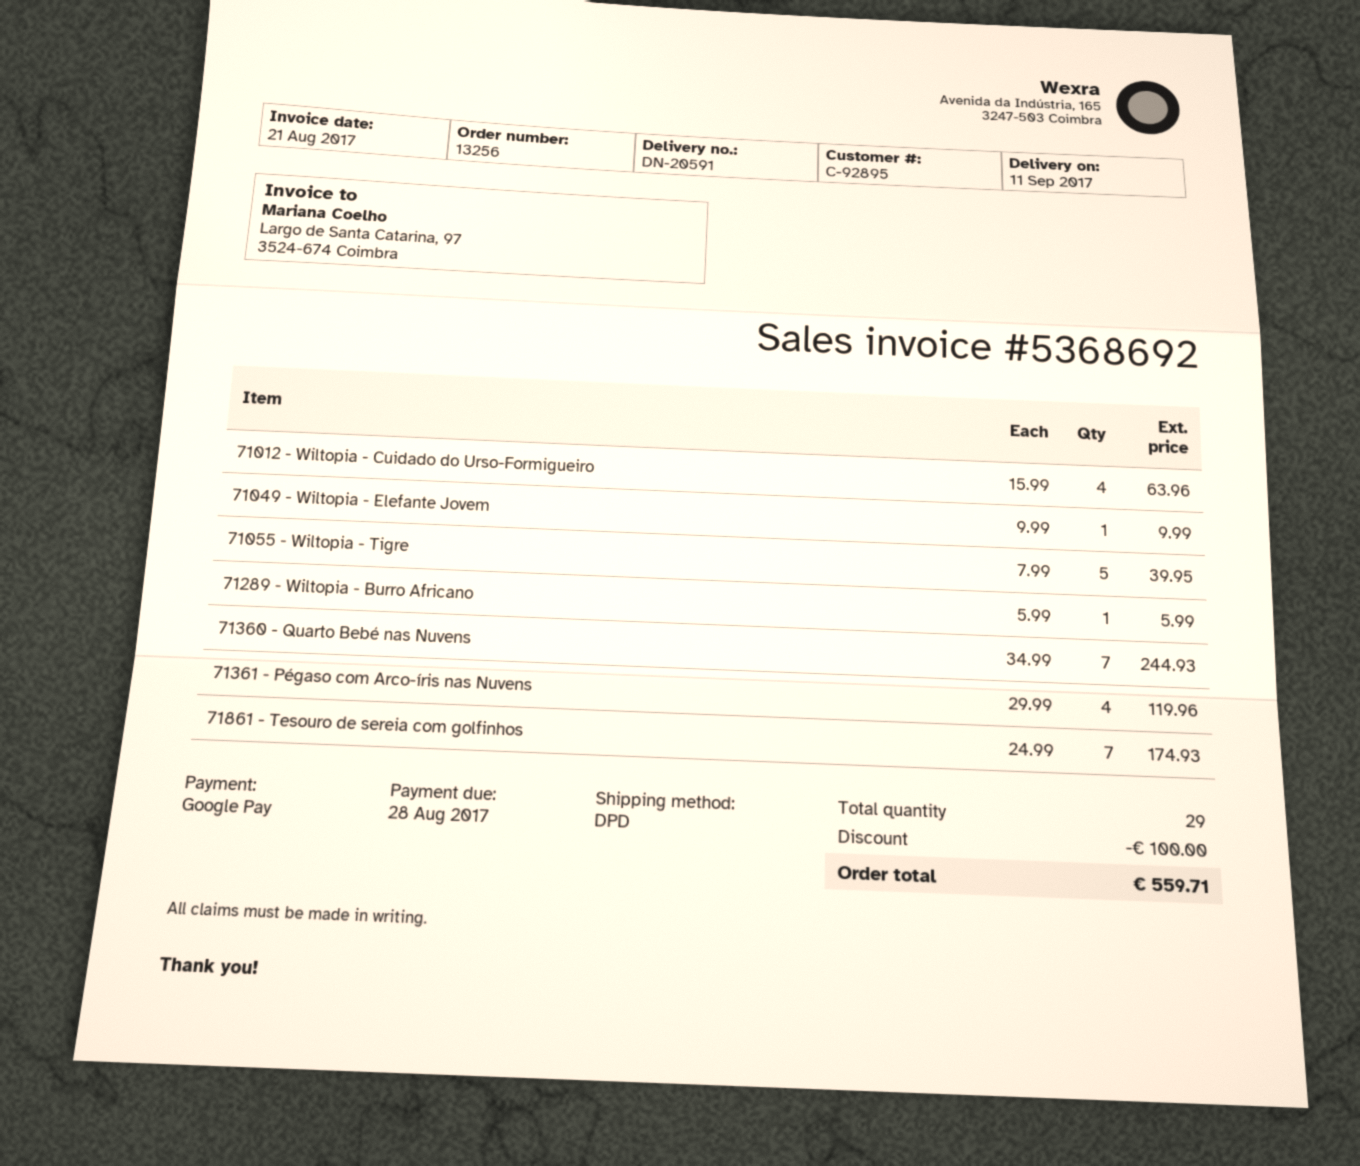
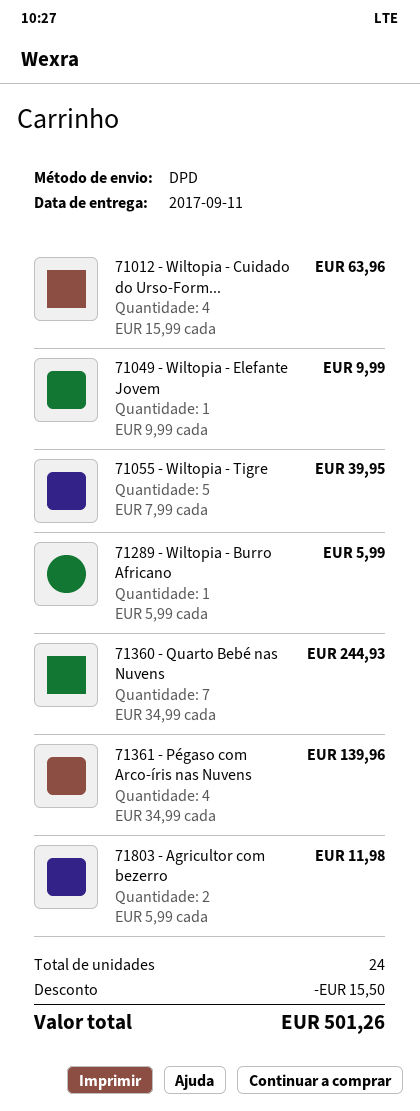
71361 - Pégaso com Arco-íris nas Nuvens: 4 x 29.99 = 119.96 -> 4 x 34.99 = 139.96
71861 - Tesouro de sereia com golfinhos: 7 x 24.99 = 174.93 -> none
71803 - Agricultor com bezerro: none -> 2 x 5.99 = 11.98
total quantity: 29 -> 24
discount: 100.00 -> 15.50
total: 559.71 -> 501.26

